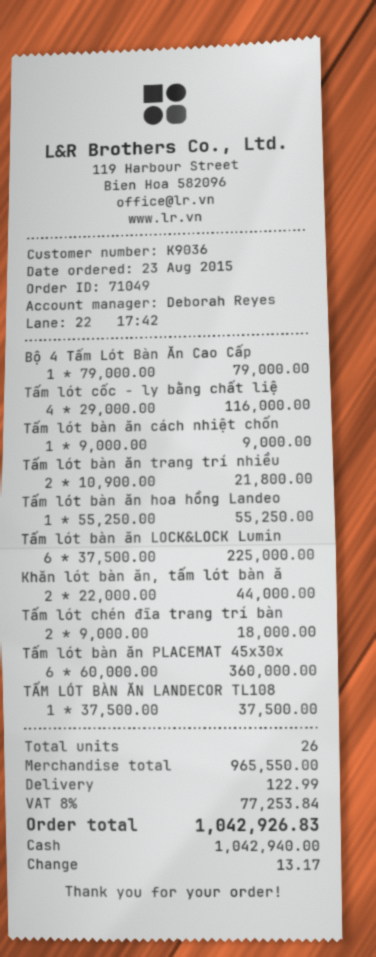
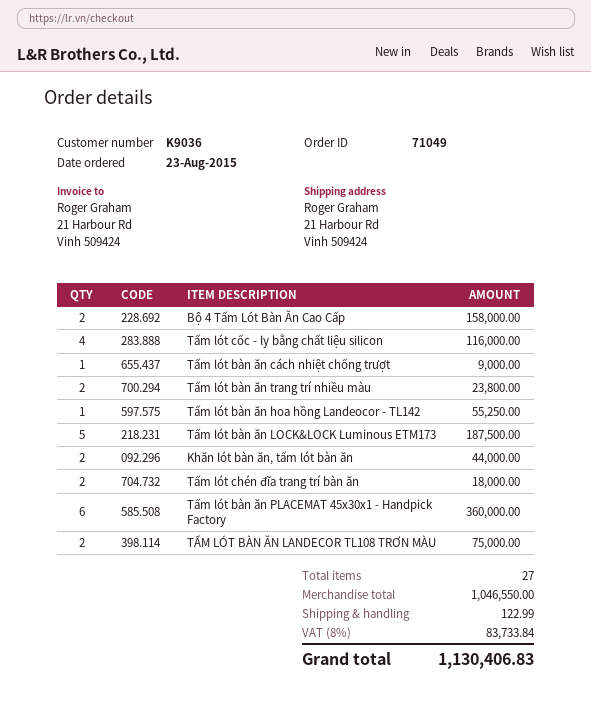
Bộ 4 Tấm Lót Bàn Ăn Cao Cấp: 1 for 79000.00 -> 2 for 158000.00
Tấm lót bàn ăn trang trí nhiều: 2 for 21800.00 -> 2 for 23800.00
Tấm lót bàn ăn LOCK&LOCK Lumin: 6 for 225000.00 -> 5 for 187500.00
TẤM LÓT BÀN ĂN LANDECOR TL108: 1 for 37500.00 -> 2 for 75000.00
total quantity: 26 -> 27
subtotal: 965550.00 -> 1046550.00
tax: 8% = 77253.84 -> 8% = 83733.84
total: 1042926.83 -> 1130406.83

